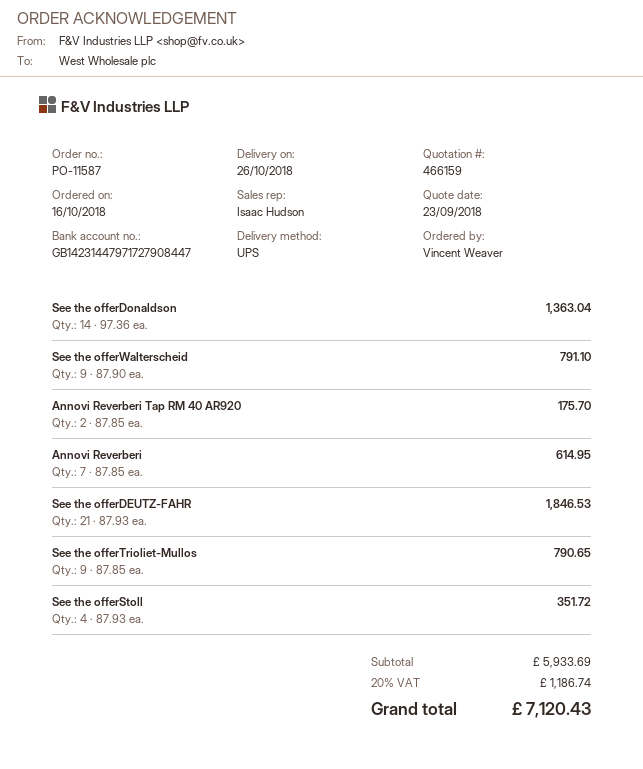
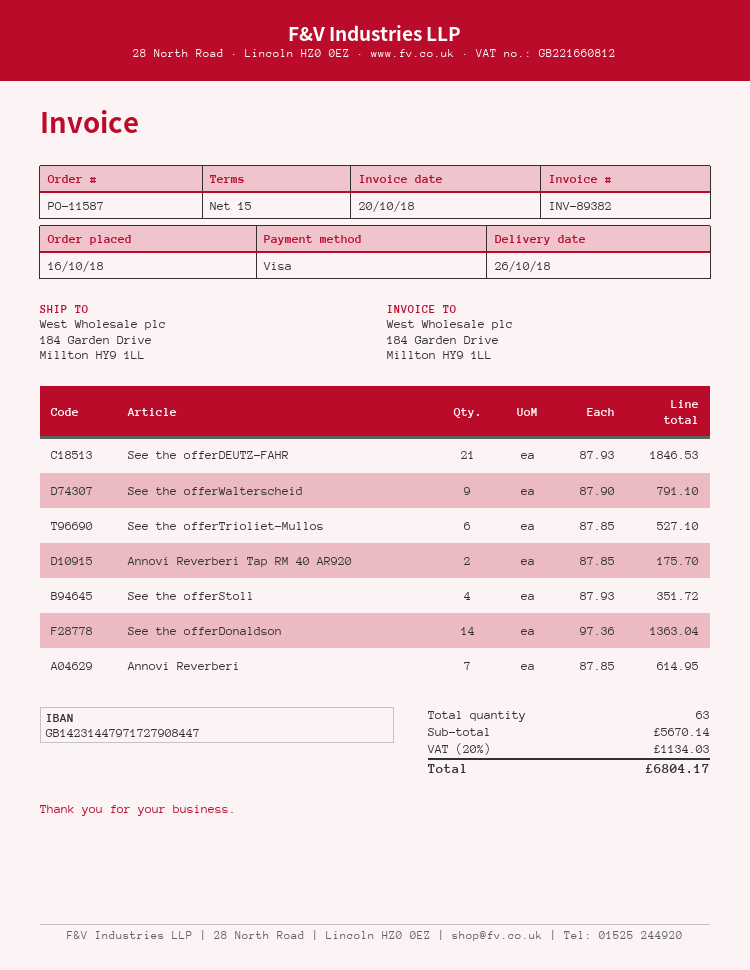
See the offerTrioliet-Mullos: 9 x 87.85 = 790.65 -> 6 x 87.85 = 527.10
subtotal: 5933.69 -> 5670.14
tax: 20% = 1186.74 -> 20% = 1134.03
total: 7120.43 -> 6804.17

